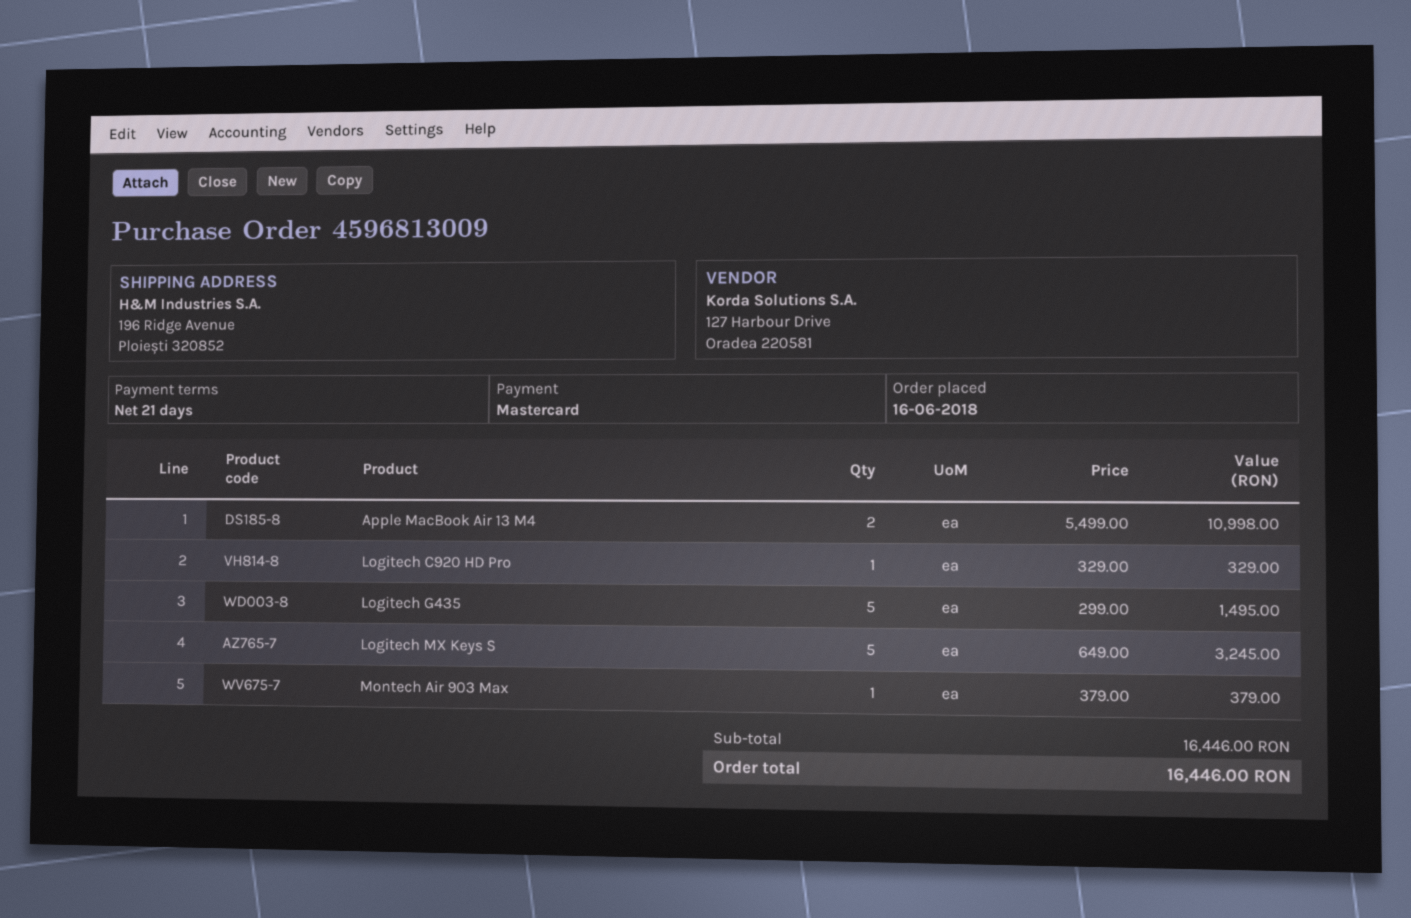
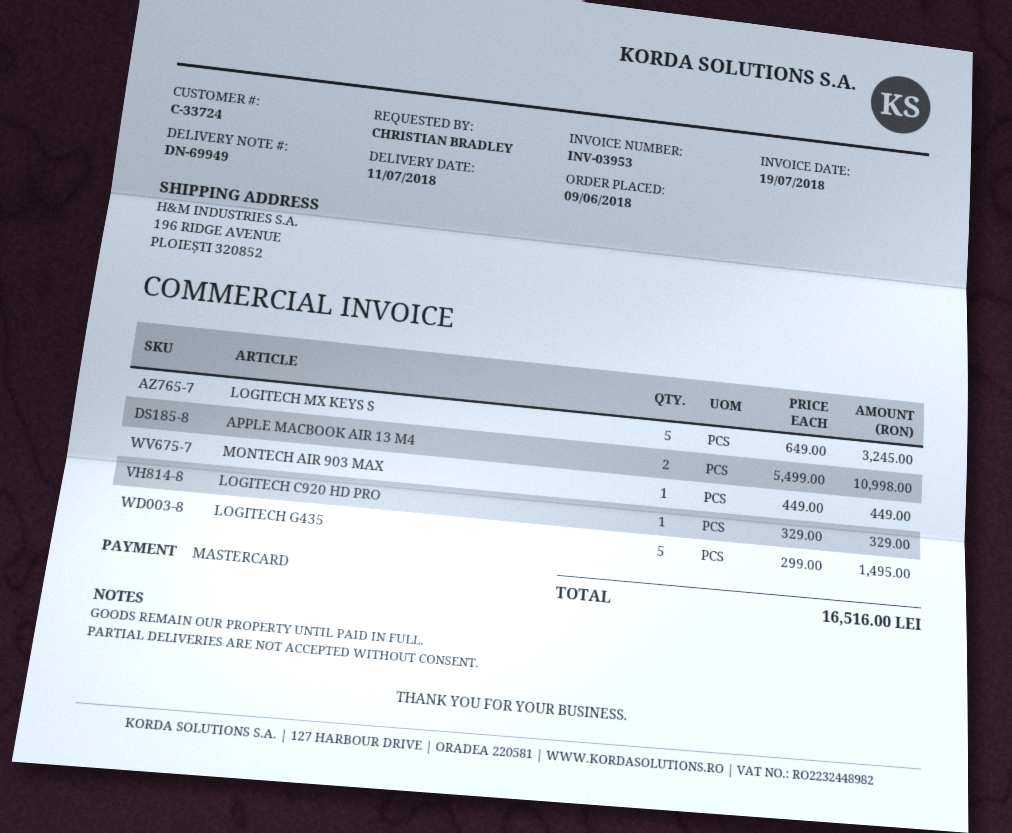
order date: 2018-06-16 -> 2018-06-09
Montech Air 903 Max: 1 x 379.00 = 379.00 -> 1 x 449.00 = 449.00
total: 16446.00 -> 16516.00

